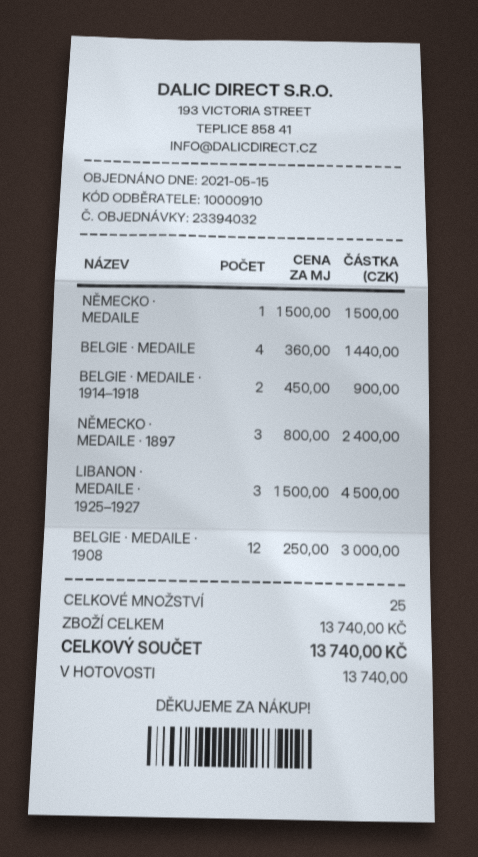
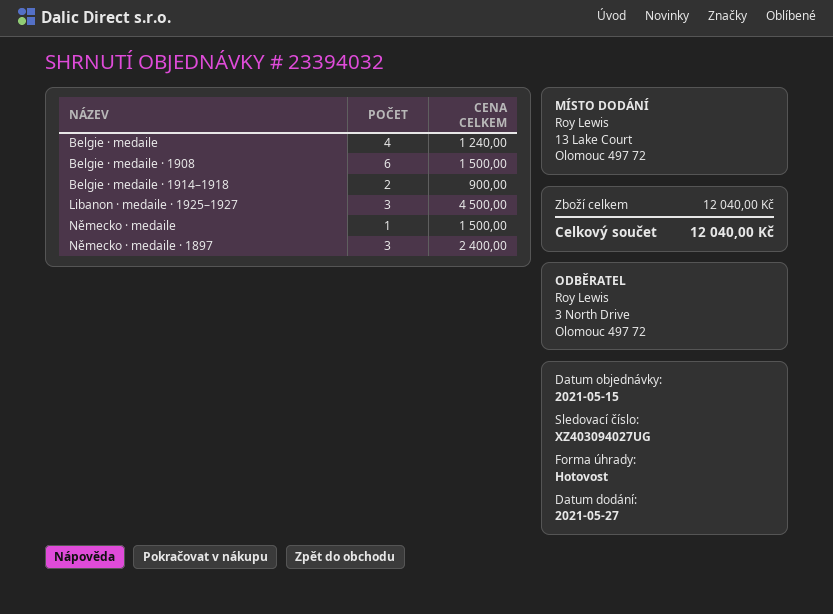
BELGIE · MEDAILE: 4 for 1440.00 -> 4 for 1240.00
BELGIE · MEDAILE · 1908: 12 for 3000.00 -> 6 for 1500.00
subtotal: 13740.00 -> 12040.00
total: 13740.00 -> 12040.00

